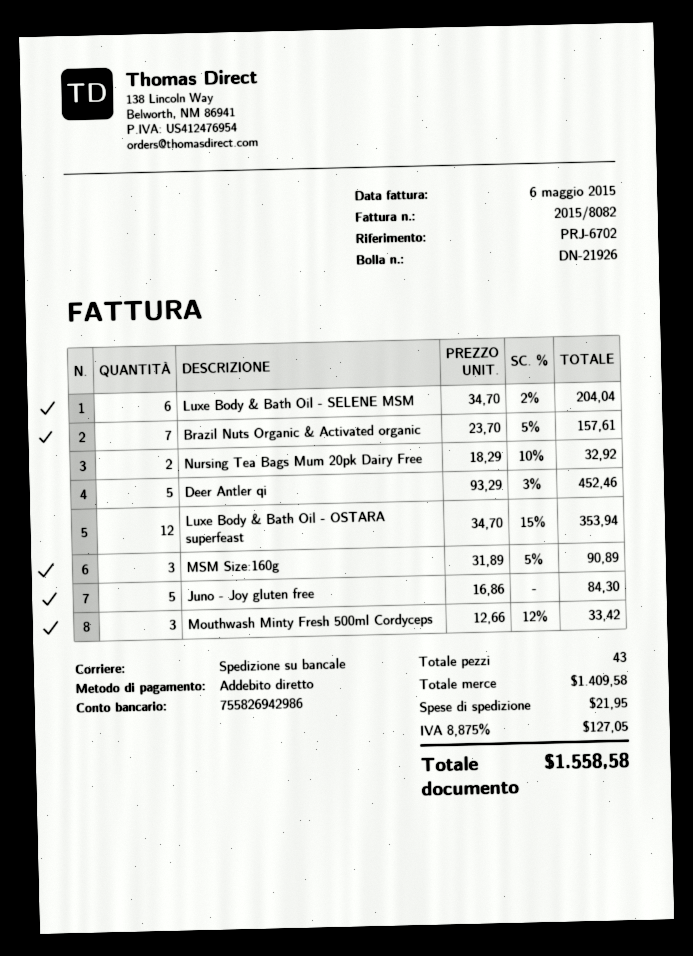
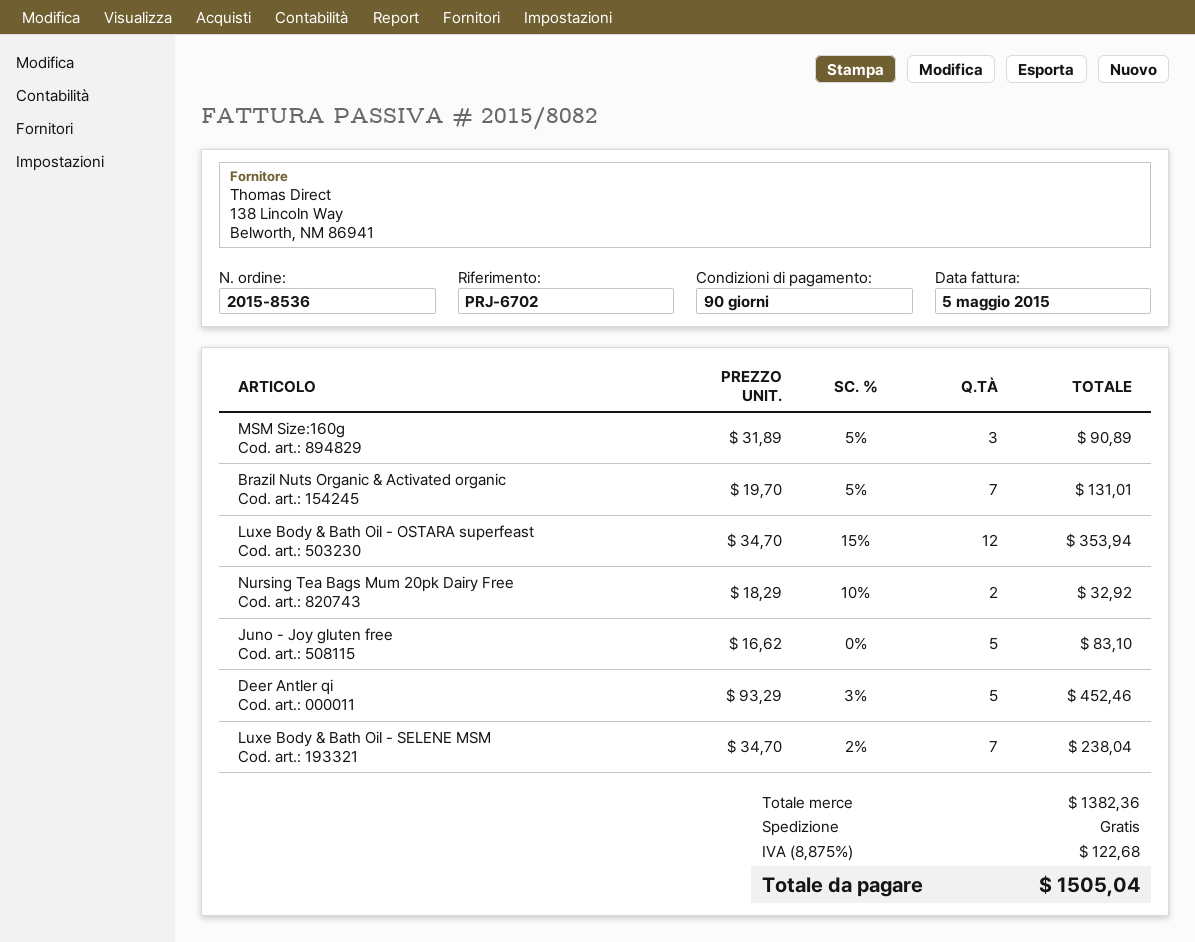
invoice date: 2015-05-06 -> 2015-05-05
Luxe Body & Bath Oil - SELENE MSM: 6 x 34.70 - 2% = 204.04 -> 7 x 34.70 - 2% = 238.04
Brazil Nuts Organic & Activated organic: 7 x 23.70 - 5% = 157.61 -> 7 x 19.70 - 5% = 131.01
Juno - Joy gluten free: 5 x 16.86 = 84.30 -> 5 x 16.62 = 83.10
Mouthwash Minty Fresh 500ml Cordyceps: 3 x 12.66 - 12% = 33.42 -> none
subtotal: 1409.58 -> 1382.36
shipping: 21.95 -> 0.00
tax: 8.875% = 127.05 -> 8.875% = 122.68
total: 1558.58 -> 1505.04

